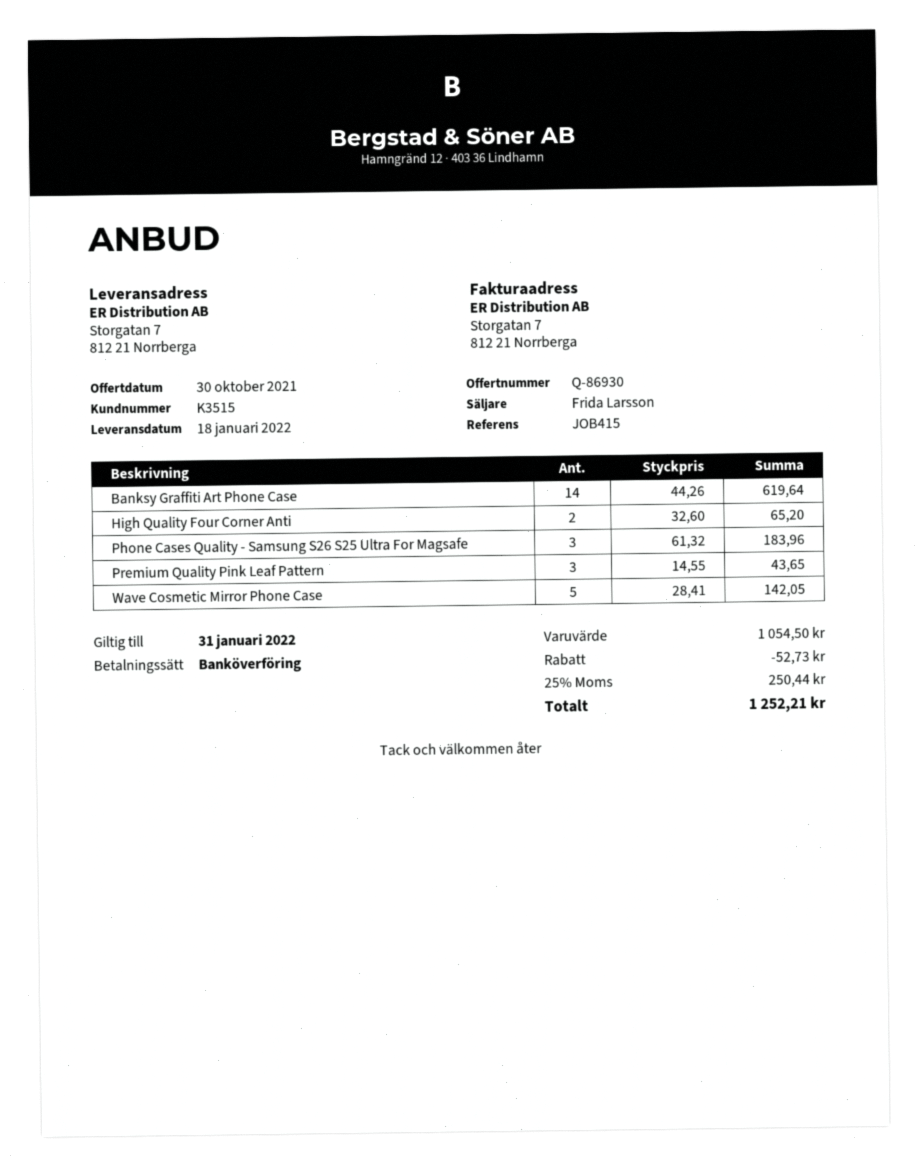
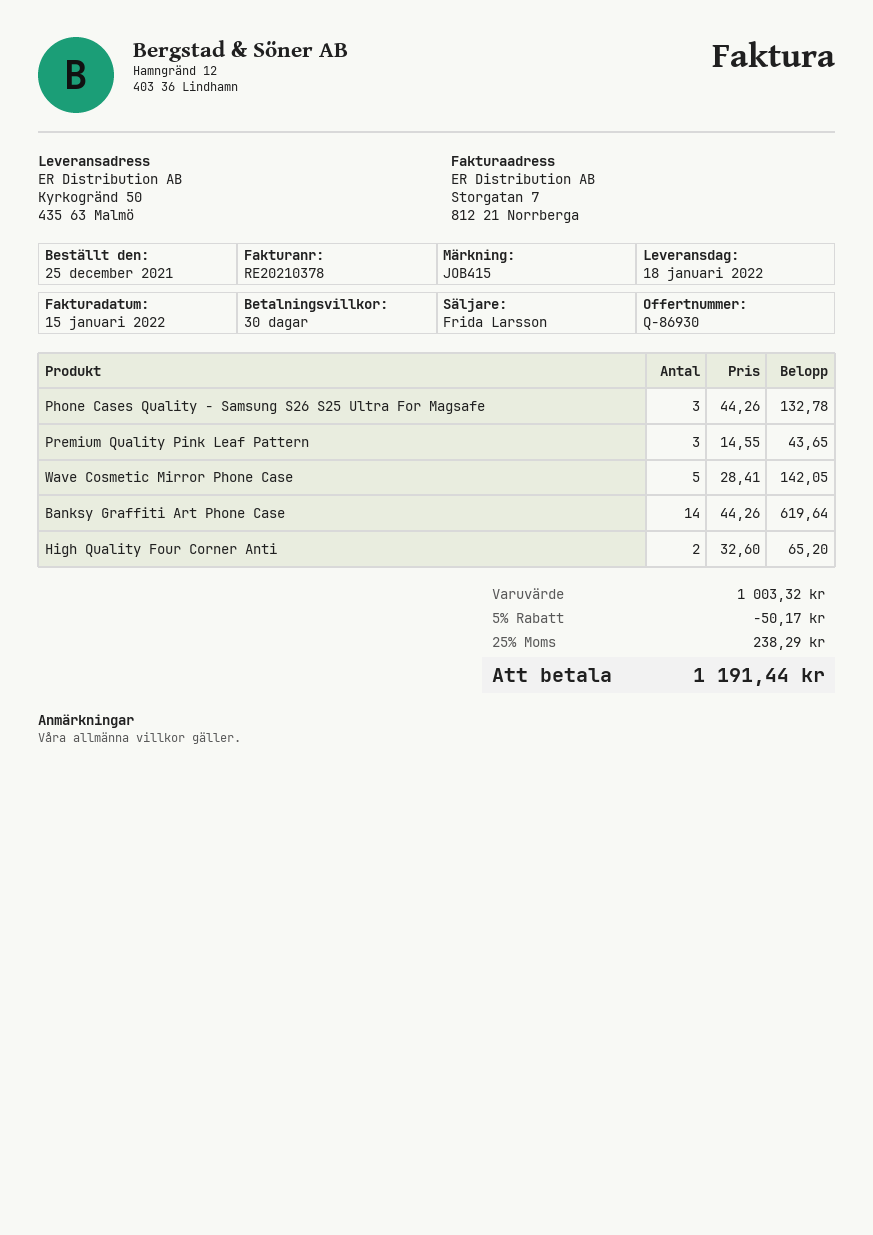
ship to: Storgatan 7, 812 21 Norrberga -> Kyrkogränd 50, 435 63 Malmö
Phone Cases Quality - Samsung S26 S25 Ultra For Magsafe: 3 x 61.32 = 183.96 -> 3 x 44.26 = 132.78
subtotal: 1054.50 -> 1003.32
discount: 52.73 -> 50.17
tax: 25% = 250.44 -> 25% = 238.29
total: 1252.21 -> 1191.44

